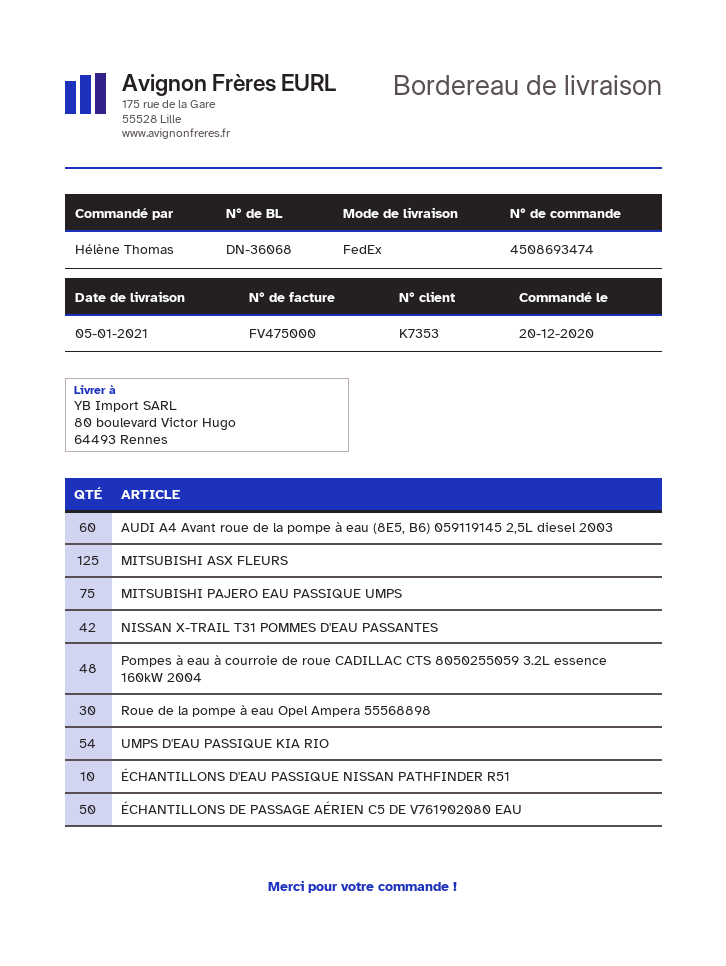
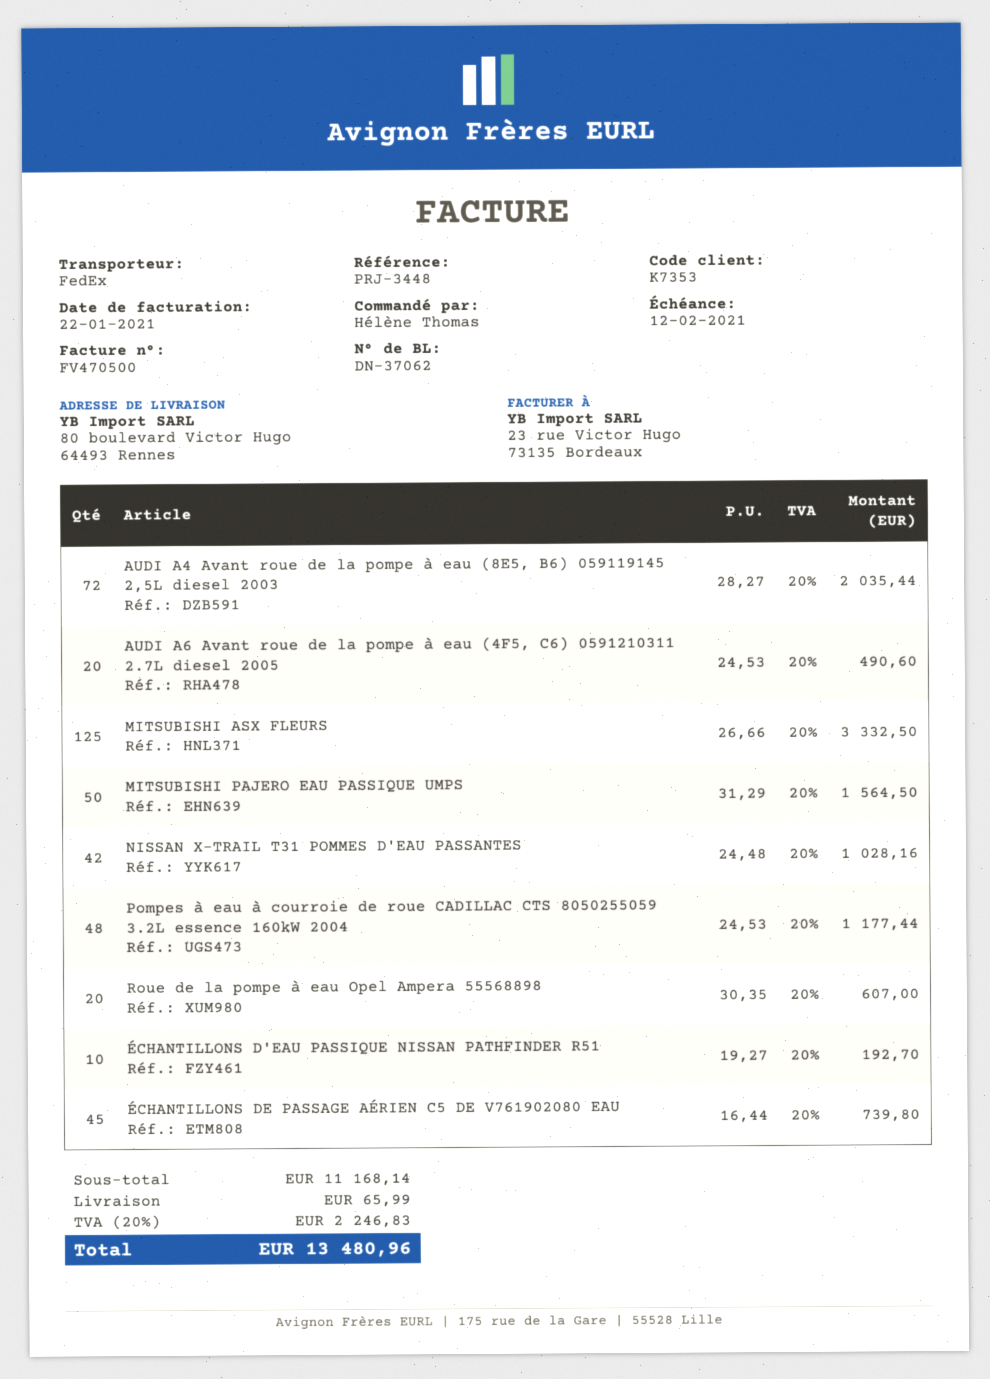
delivery note number: DN-36068 -> DN-37062
invoice number: FV475000 -> FV470500
AUDI A4 Avant roue de la pompe à eau (8E5, B6) 059119145 2,5L diesel 2003: 60 -> 72
MITSUBISHI PAJERO EAU PASSIQUE UMPS: 75 -> 50
Roue de la pompe à eau Opel Ampera 55568898: 30 -> 20
UMPS D'EAU PASSIQUE KIA RIO: 54 -> none
ÉCHANTILLONS DE PASSAGE AÉRIEN C5 DE V761902080 EAU: 50 -> 45
AUDI A6 Avant roue de la pompe à eau (4F5, C6) 0591210311 2.7L diesel 2005: none -> 20

